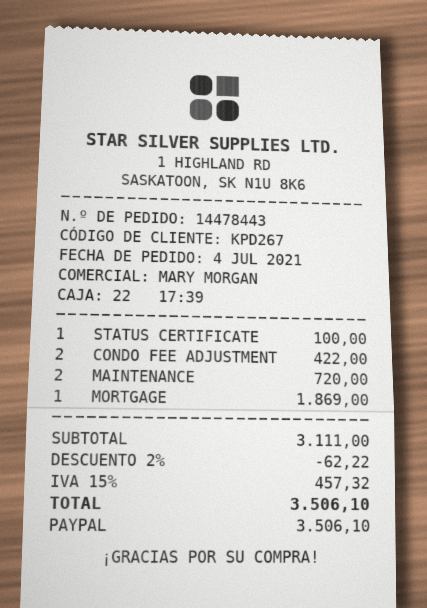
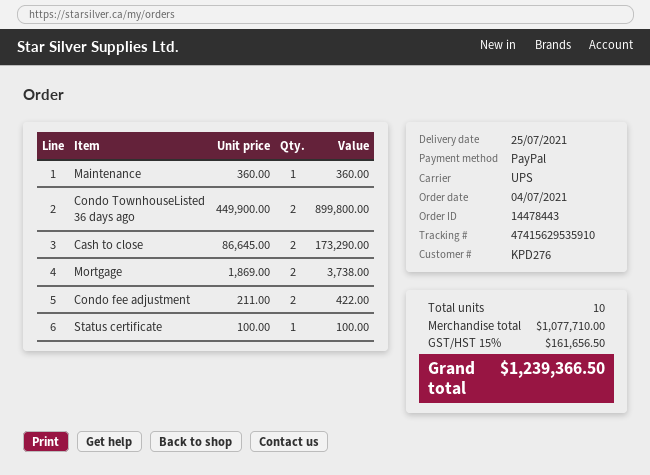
customer number: KPD267 -> KPD276
MAINTENANCE: 2 for 720.00 -> 1 for 360.00
MORTGAGE: 1 for 1869.00 -> 2 for 3738.00
Condo TownhouseListed 36 days ago: none -> 2 for 899800.00
Cash to close: none -> 2 for 173290.00
subtotal: 3111.00 -> 1077710.00
discount: 2% = 62.22 -> none
tax: 15% = 457.32 -> 15% = 161656.50
total: 3506.10 -> 1239366.50

